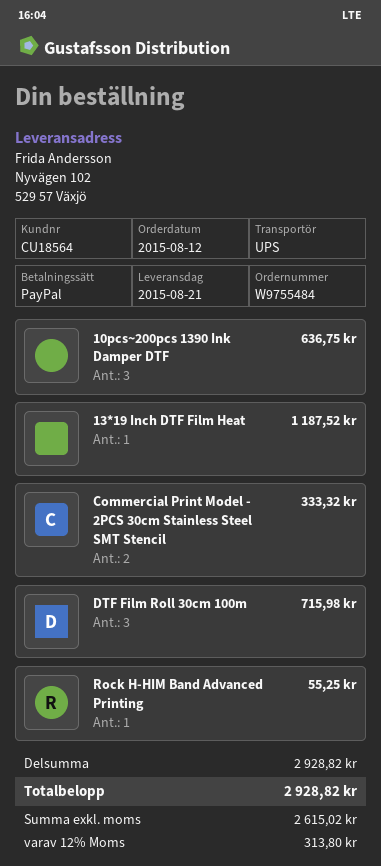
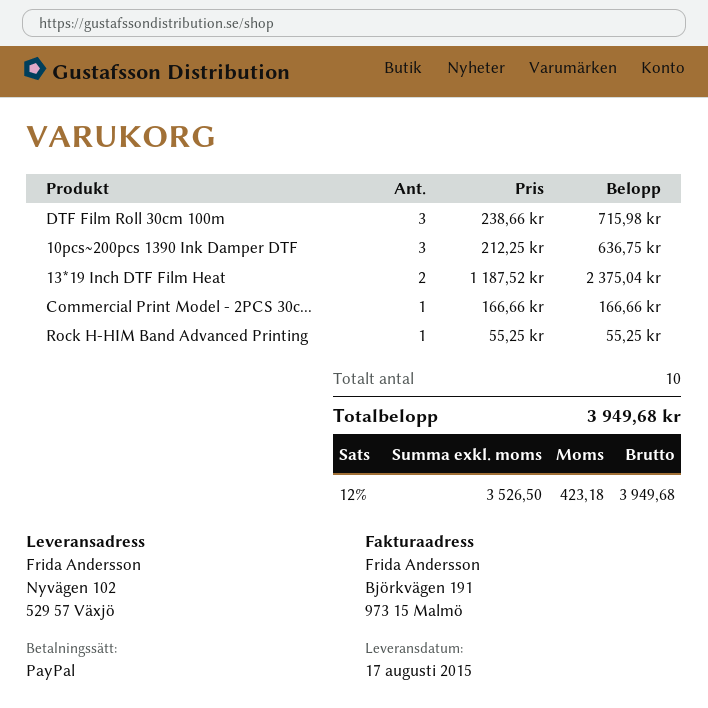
delivery date: 2015-08-21 -> 2015-08-17
13*19 Inch DTF Film Heat: 1 for 1187.52 -> 2 for 2375.04
Commercial Print Model - 2PCS 30cm Stainless Steel SMT Stencil: 2 for 333.32 -> 1 for 166.66
net: 2615.02 -> 3526.50
tax: 12% = 313.80 -> 12% = 423.18
total: 2928.82 -> 3949.68

